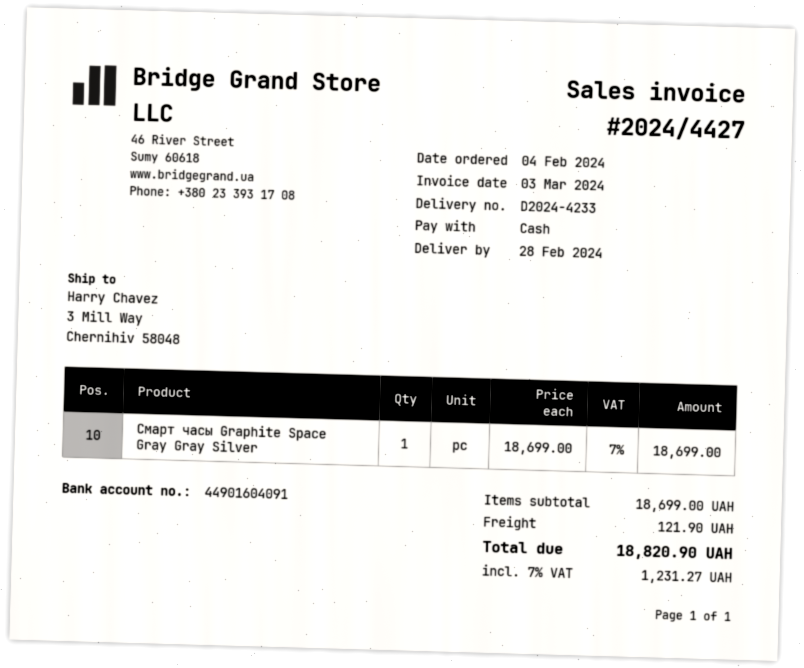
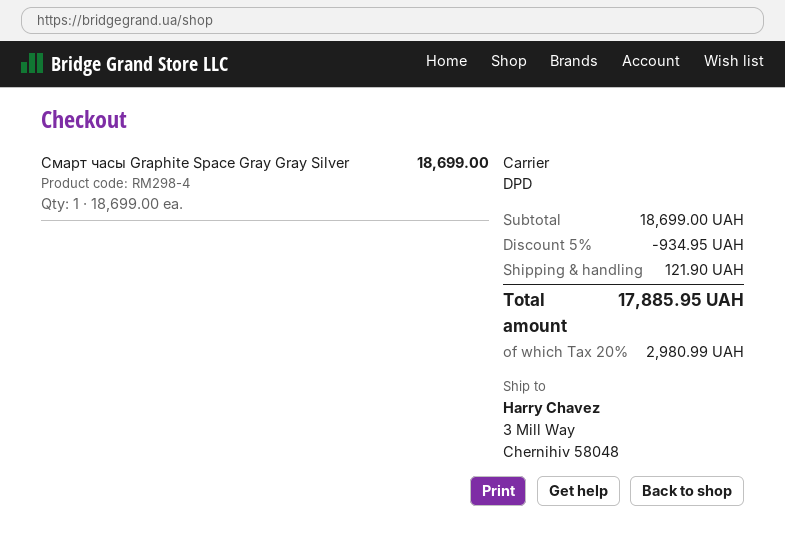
discount: none -> 5% = 934.95
tax: 7% = 1231.27 -> 20% = 2980.99
total: 18820.90 -> 17885.95

